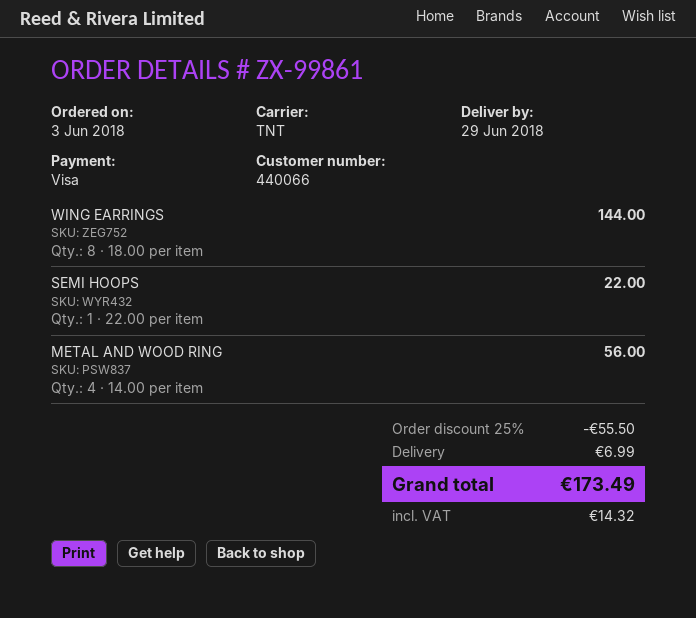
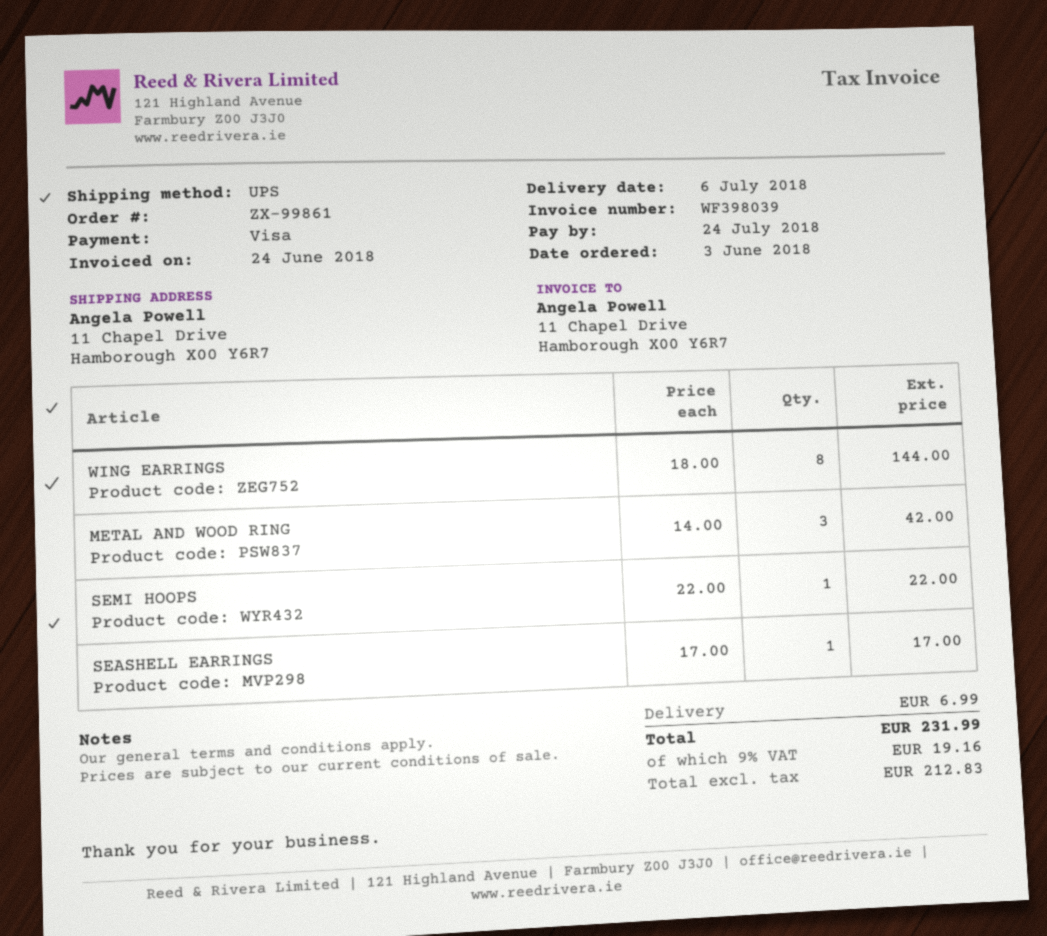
delivery date: 2018-06-29 -> 2018-07-06
shipping method: TNT -> UPS
METAL AND WOOD RING: 4 x 14.00 = 56.00 -> 3 x 14.00 = 42.00
SEASHELL EARRINGS: none -> 1 x 17.00 = 17.00
discount: 25% = 55.50 -> none
tax: 14.32 -> 19.16
total: 173.49 -> 231.99

